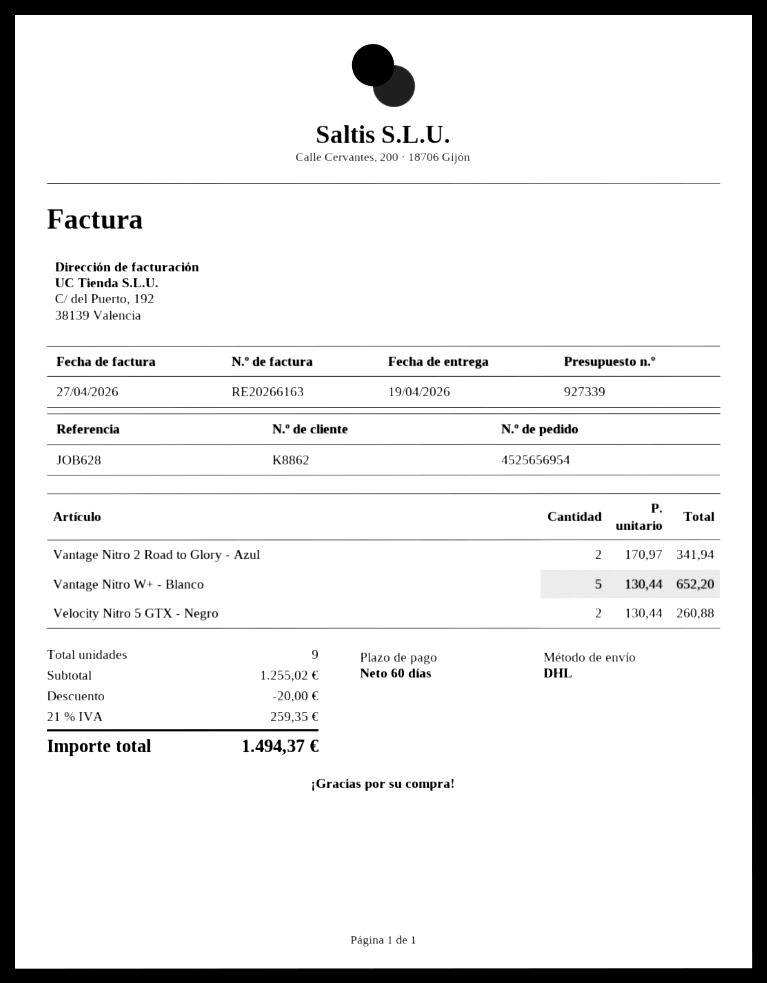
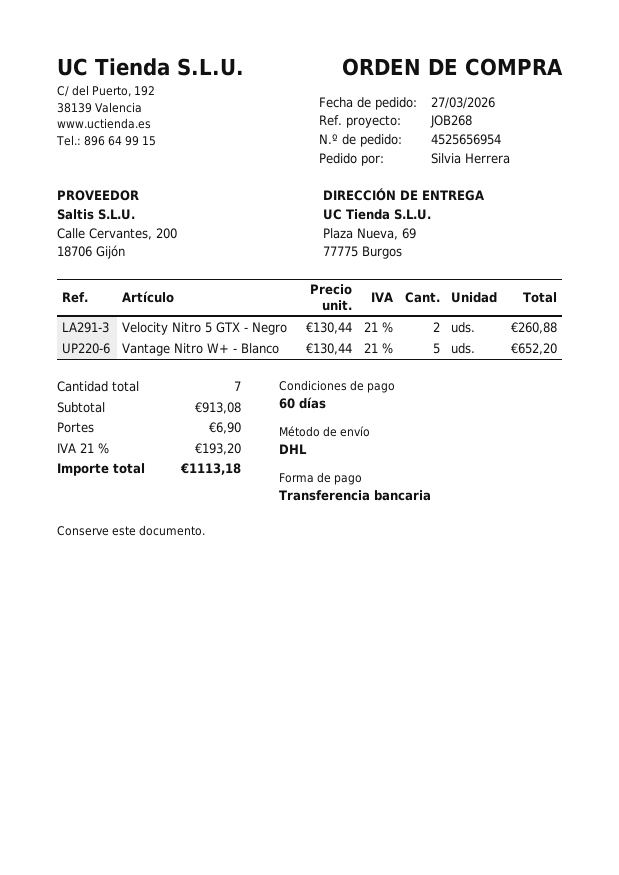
reference: JOB628 -> JOB268
Vantage Nitro 2 Road to Glory - Azul: 2 x 170.97 = 341.94 -> none
total quantity: 9 -> 7
subtotal: 1255.02 -> 913.08
discount: 20.00 -> none
shipping: none -> 6.90
tax: 21% = 259.35 -> 21% = 193.20
total: 1494.37 -> 1113.18

